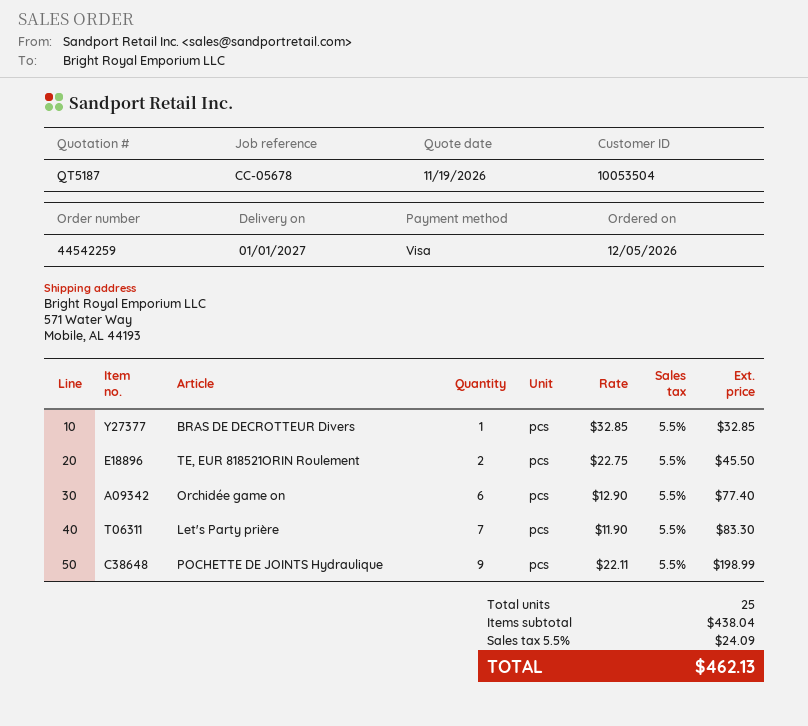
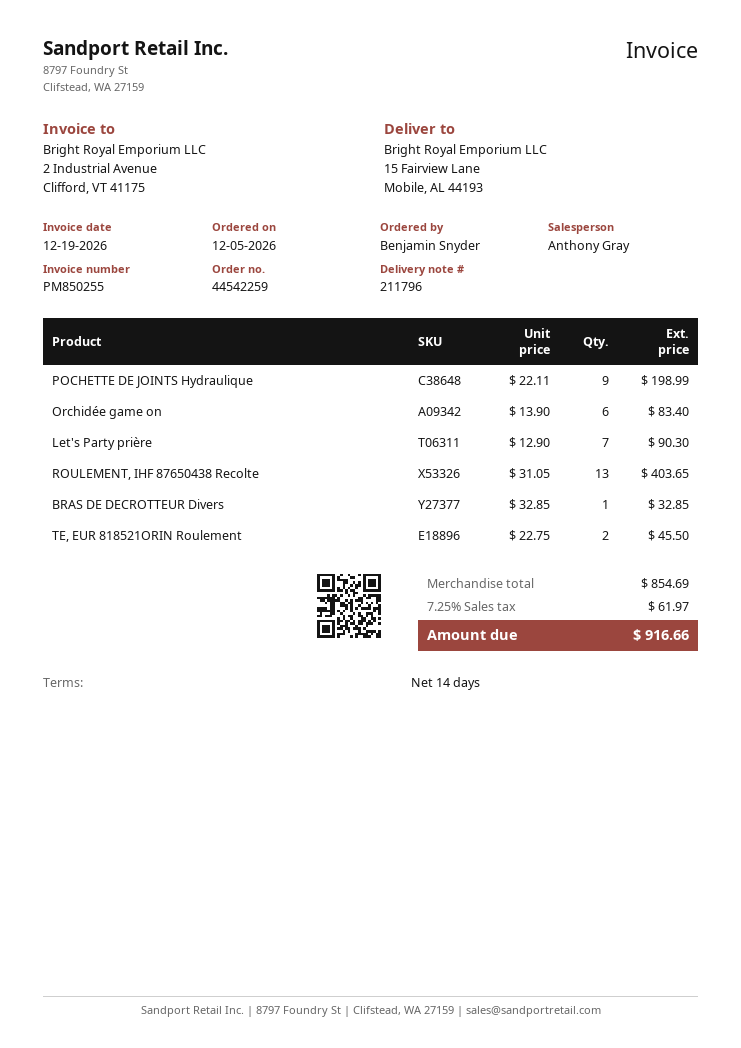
ship to: 571 Water Way, Mobile, AL 44193 -> 15 Fairview Lane, Mobile, AL 44193
Orchidée game on: 6 x 12.90 = 77.40 -> 6 x 13.90 = 83.40
Let's Party prière: 7 x 11.90 = 83.30 -> 7 x 12.90 = 90.30
ROULEMENT, IHF 87650438 Recolte: none -> 13 x 31.05 = 403.65
subtotal: 438.04 -> 854.69
tax: 5.5% = 24.09 -> 7.25% = 61.97
total: 462.13 -> 916.66

